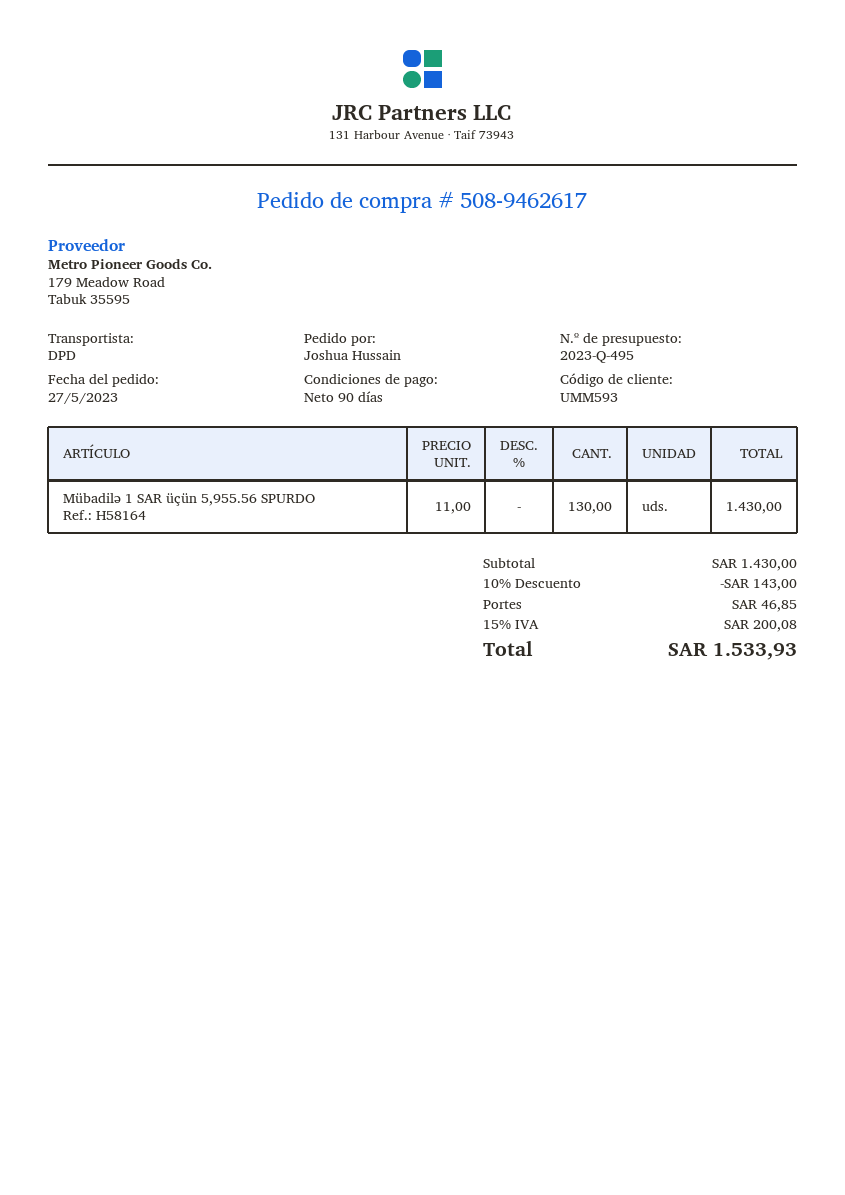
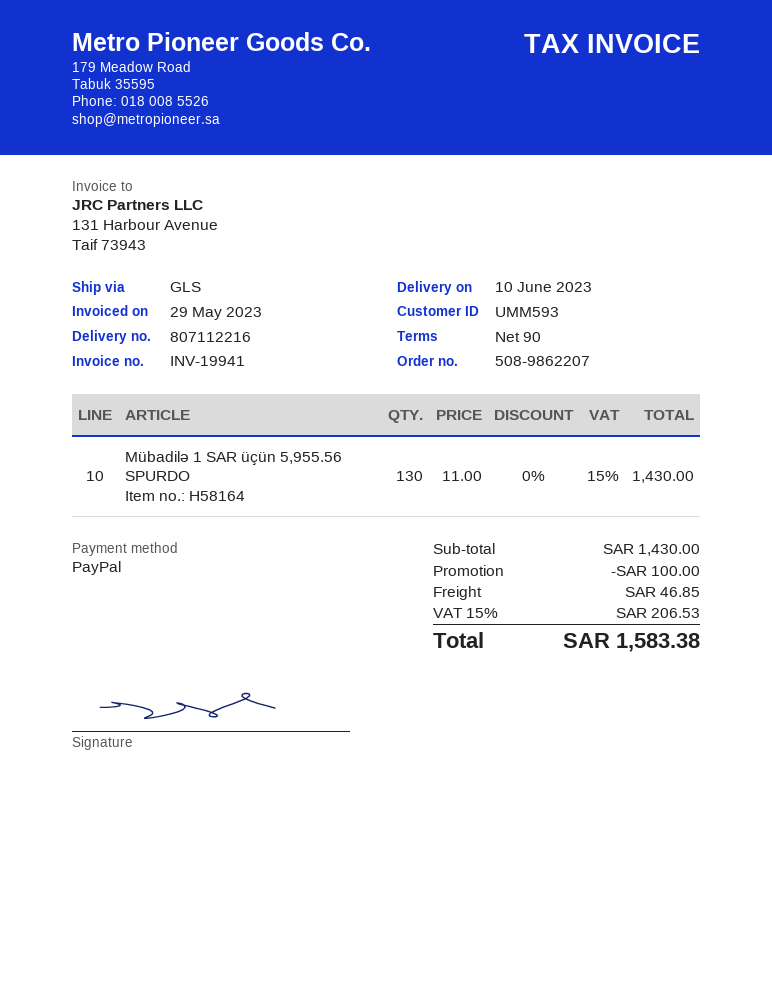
order number: 508-9462617 -> 508-9862207
shipping method: DPD -> GLS
discount: 143.00 -> 100.00
tax: 15% = 200.08 -> 15% = 206.53
total: 1533.93 -> 1583.38

